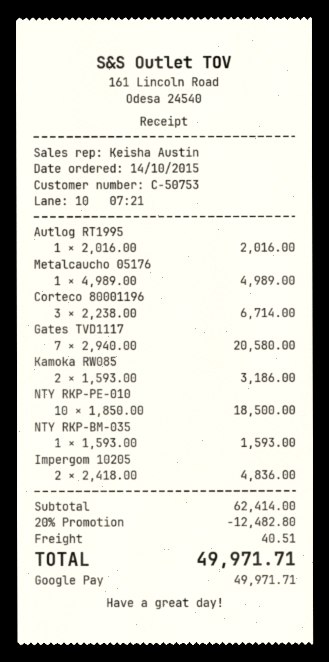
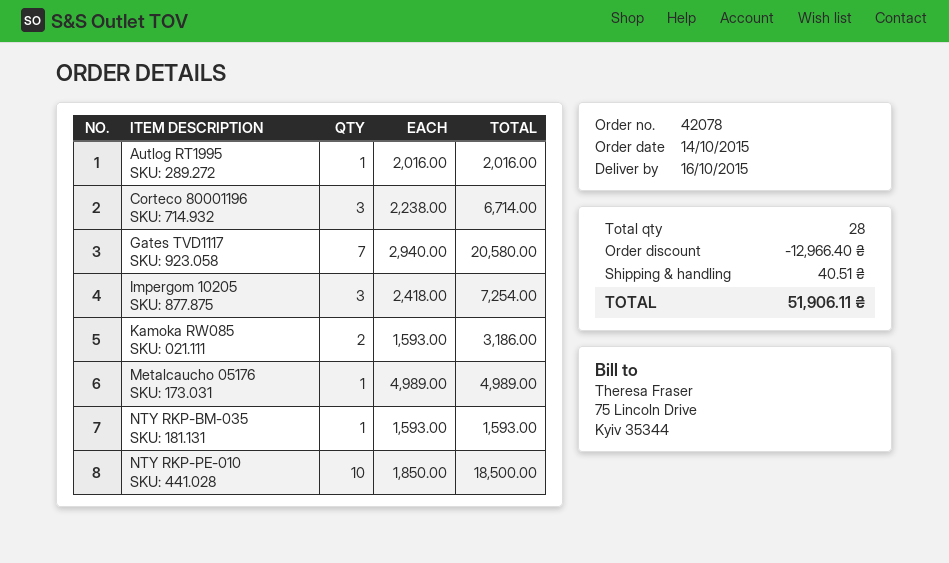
Impergom 10205: 2 x 2418.00 = 4836.00 -> 3 x 2418.00 = 7254.00
discount: 12482.80 -> 12966.40
total: 49971.71 -> 51906.11

